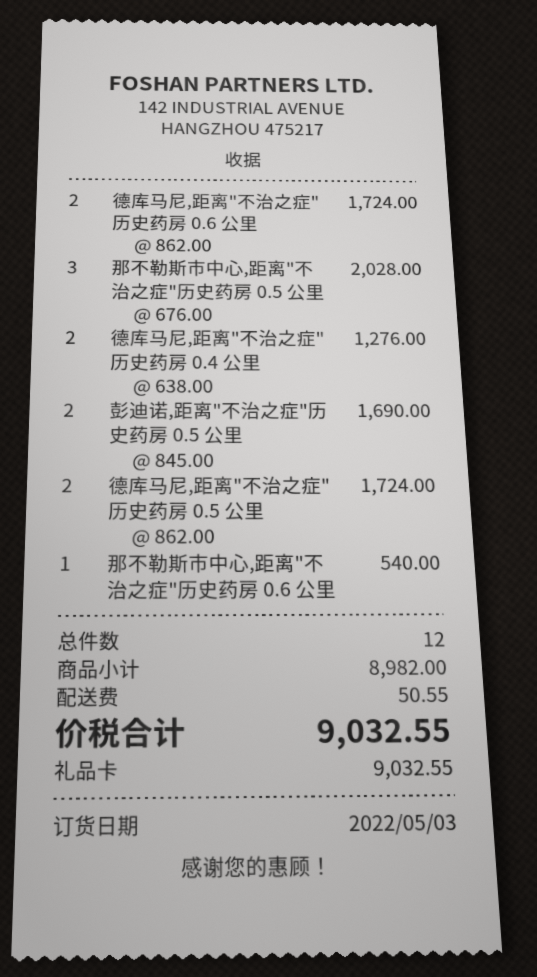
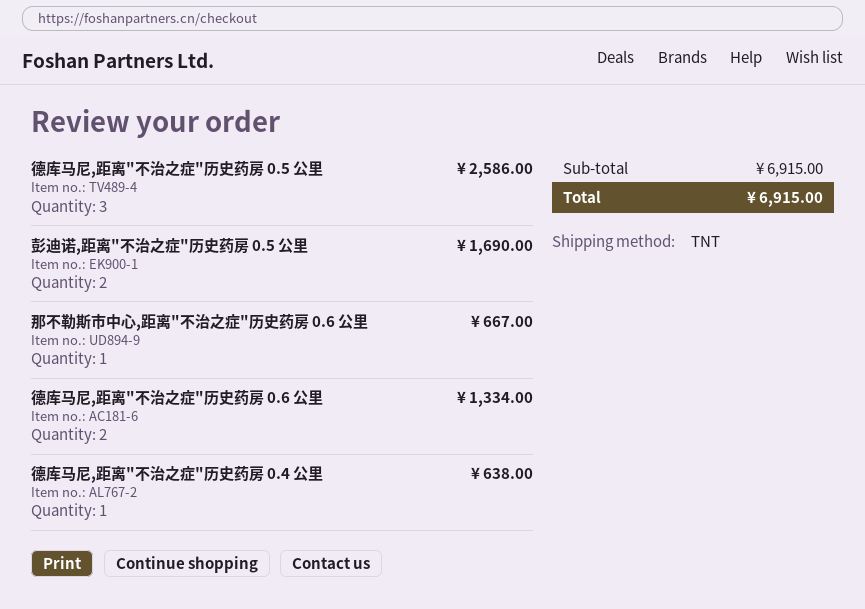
德库马尼,距离"不治之症"历史药房 0.6 公里: 2 for 1724.00 -> 2 for 1334.00
那不勒斯市中心,距离"不治之症"历史药房 0.5 公里: 3 for 2028.00 -> none
德库马尼,距离"不治之症"历史药房 0.4 公里: 2 for 1276.00 -> 1 for 638.00
德库马尼,距离"不治之症"历史药房 0.5 公里: 2 for 1724.00 -> 3 for 2586.00
那不勒斯市中心,距离"不治之症"历史药房 0.6 公里: 1 for 540.00 -> 1 for 667.00
subtotal: 8982.00 -> 6915.00
shipping: 50.55 -> none
total: 9032.55 -> 6915.00

